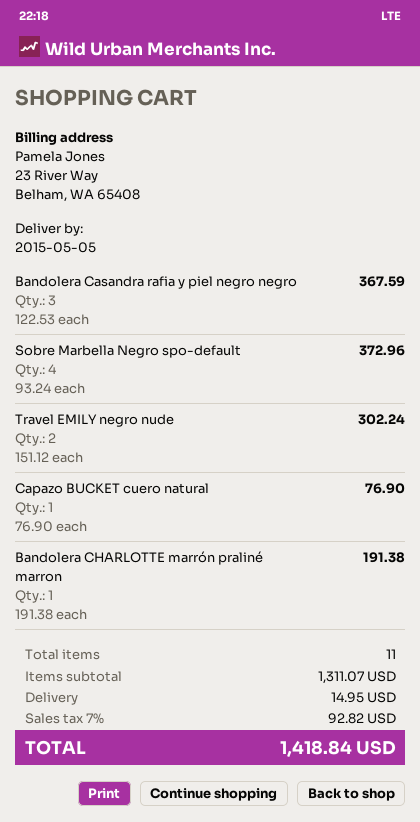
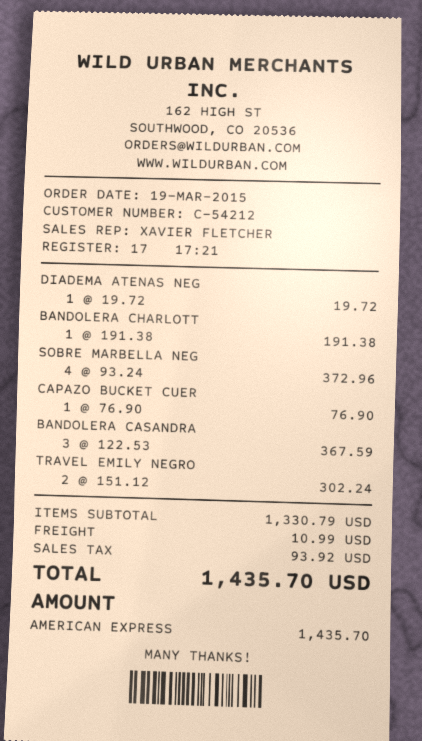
DIADEMA ATENAS NEG: none -> 1 x 19.72 = 19.72
subtotal: 1311.07 -> 1330.79
shipping: 14.95 -> 10.99
tax: 92.82 -> 93.92
total: 1418.84 -> 1435.70

